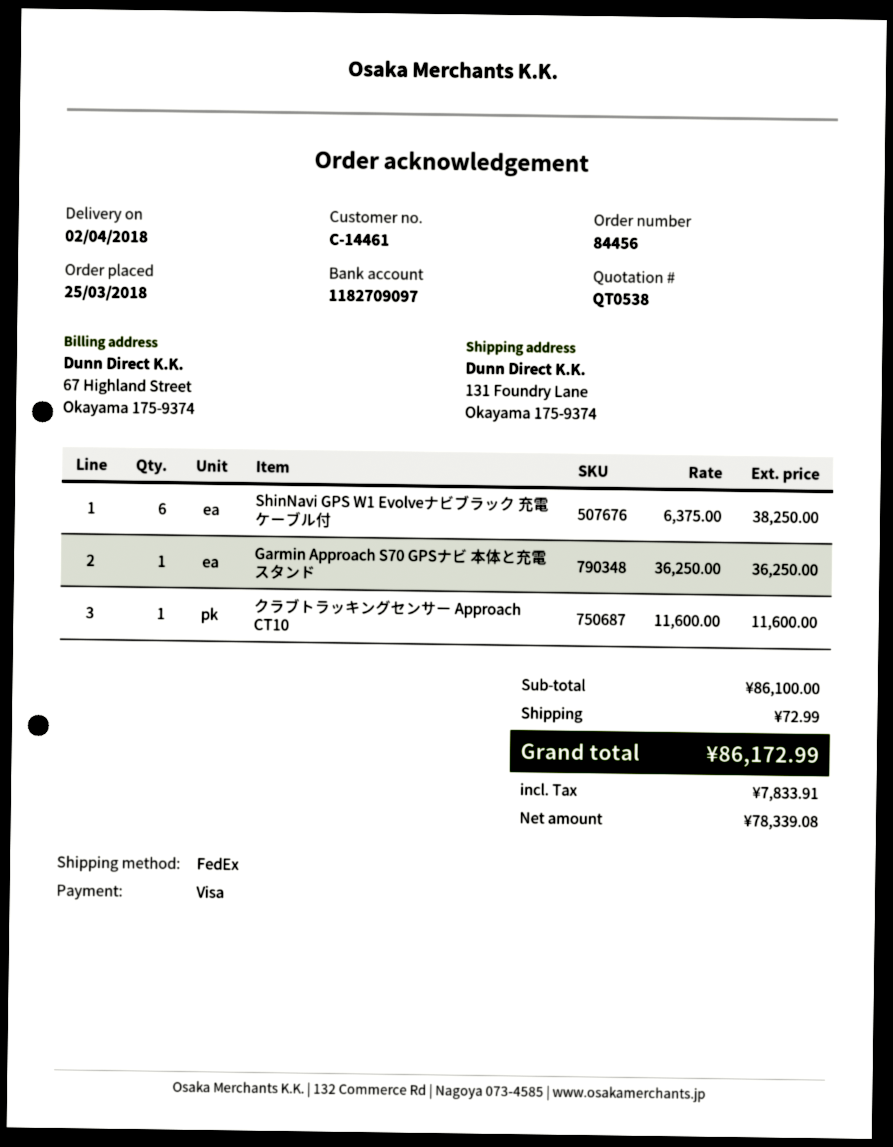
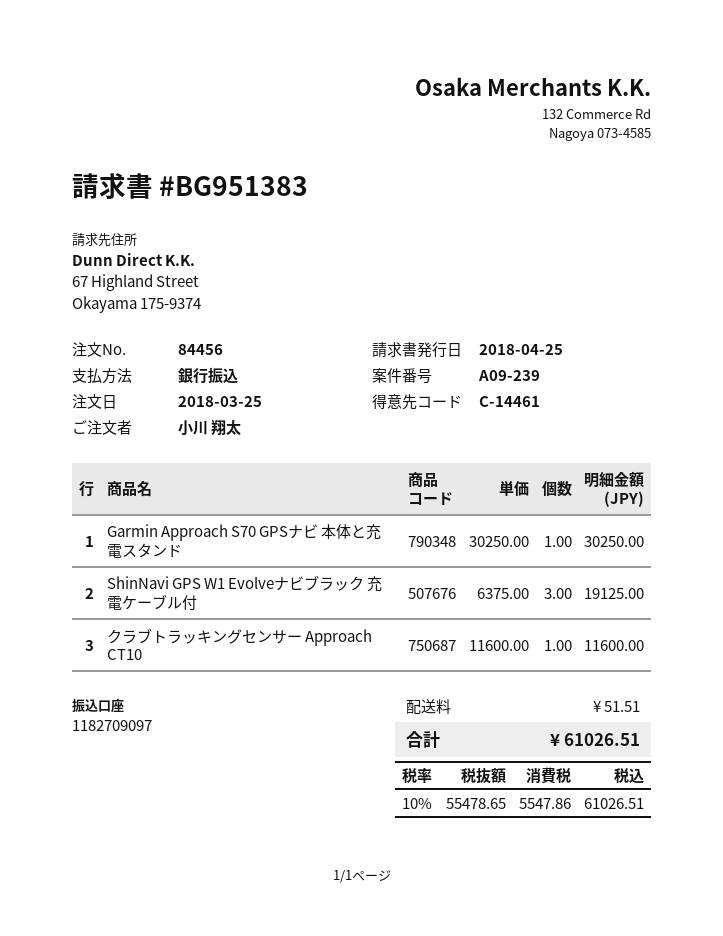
payment method: Visa -> bank transfer
ShinNavi GPS W1 Evolveナビブラック 充電ケーブル付: 6 x 6375.00 = 38250.00 -> 3 x 6375.00 = 19125.00
Garmin Approach S70 GPSナビ 本体と充電スタンド: 1 x 36250.00 = 36250.00 -> 1 x 30250.00 = 30250.00
shipping: 72.99 -> 51.51
net: 78339.08 -> 55478.65
tax: 7833.91 -> 5547.86
total: 86172.99 -> 61026.51

